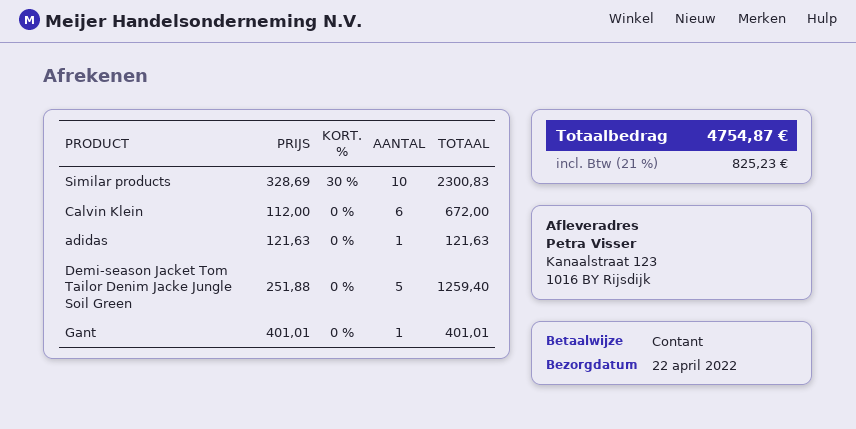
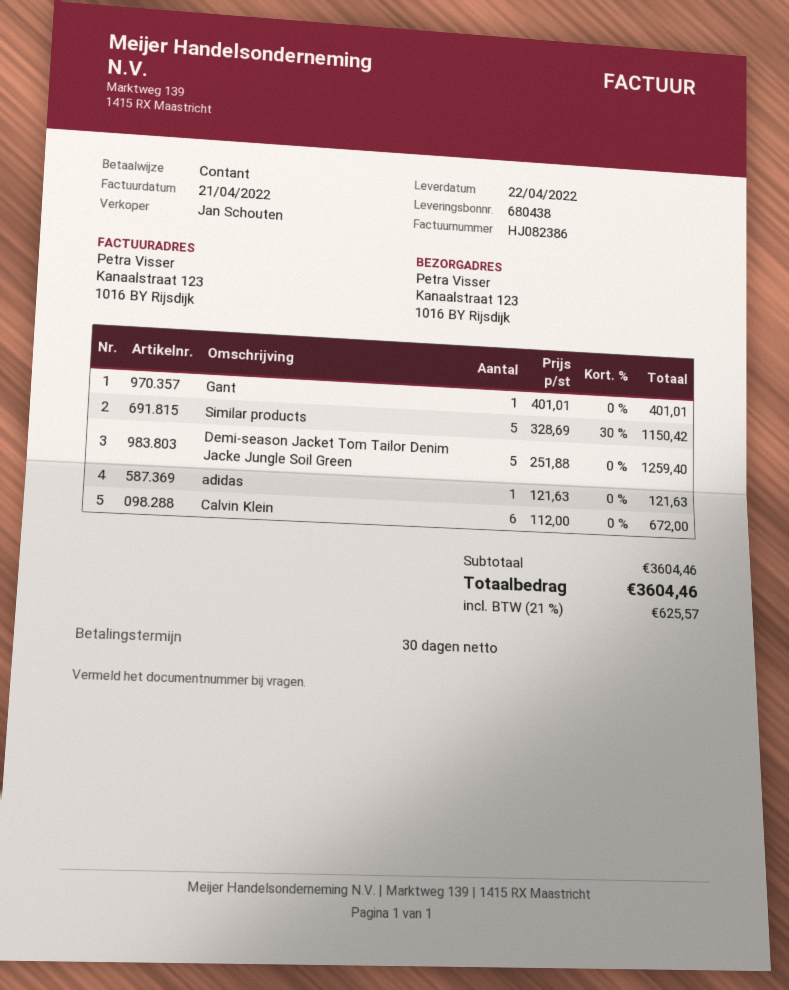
Similar products: 10 x 328.69 - 30% = 2300.83 -> 5 x 328.69 - 30% = 1150.42
tax: 21% = 825.23 -> 21% = 625.57
total: 4754.87 -> 3604.46

